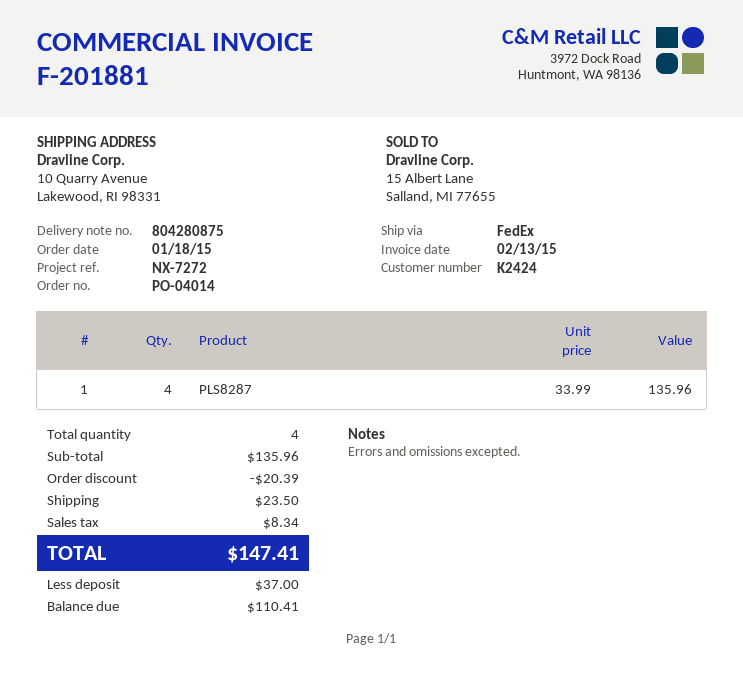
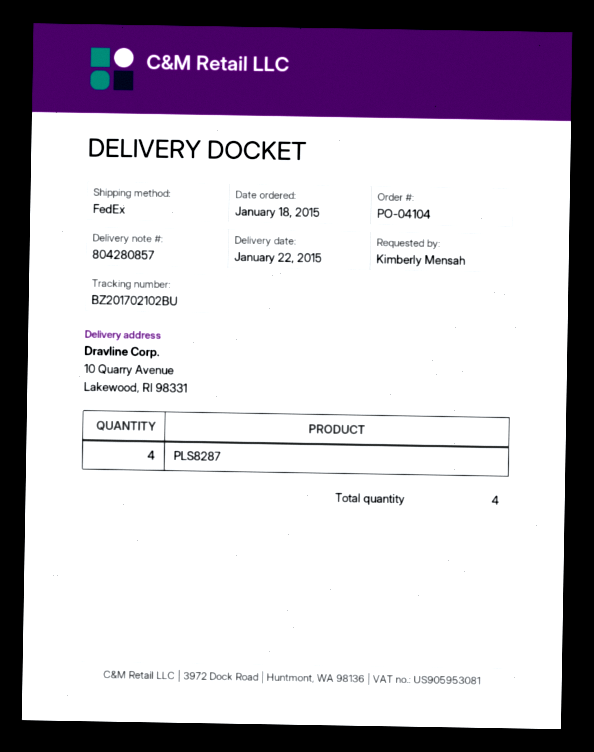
order number: PO-04014 -> PO-04104
delivery note number: 804280875 -> 804280857

